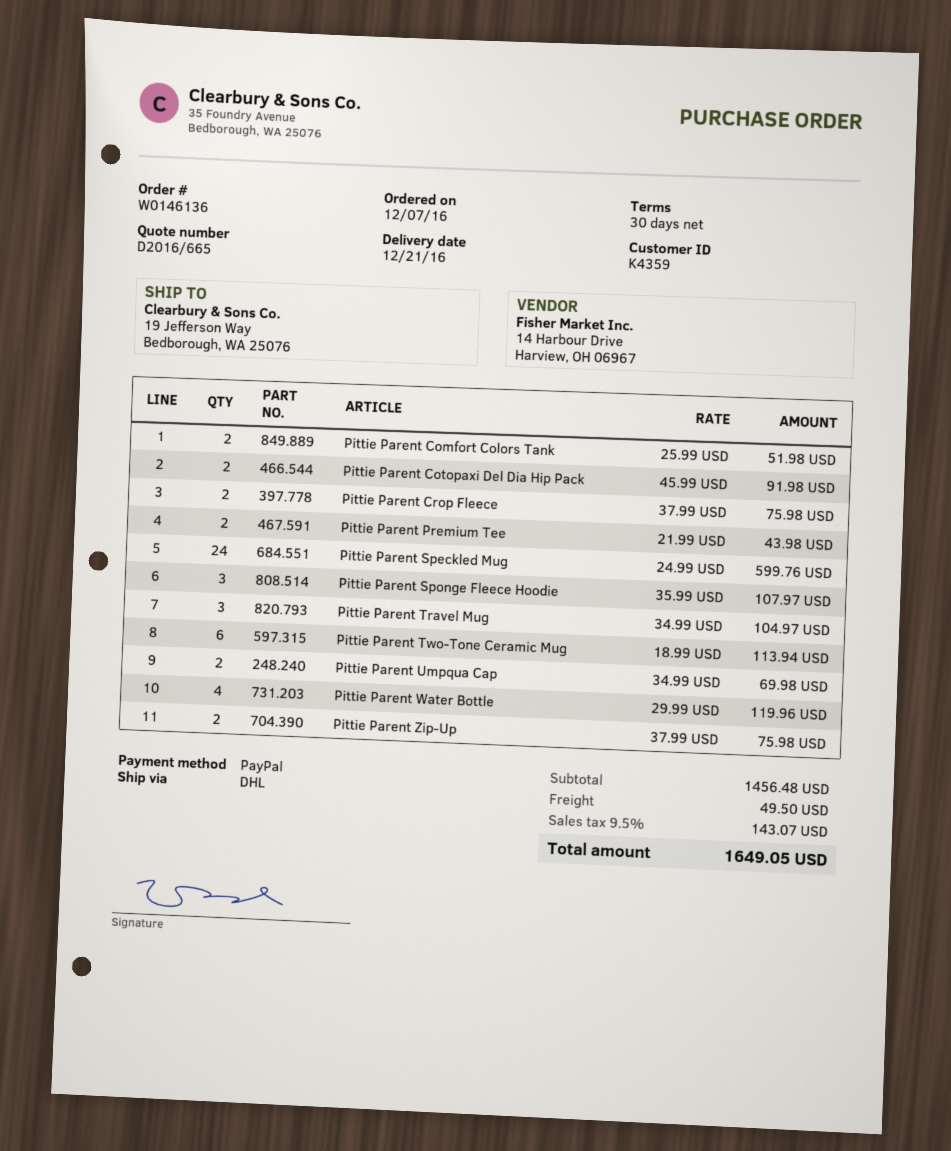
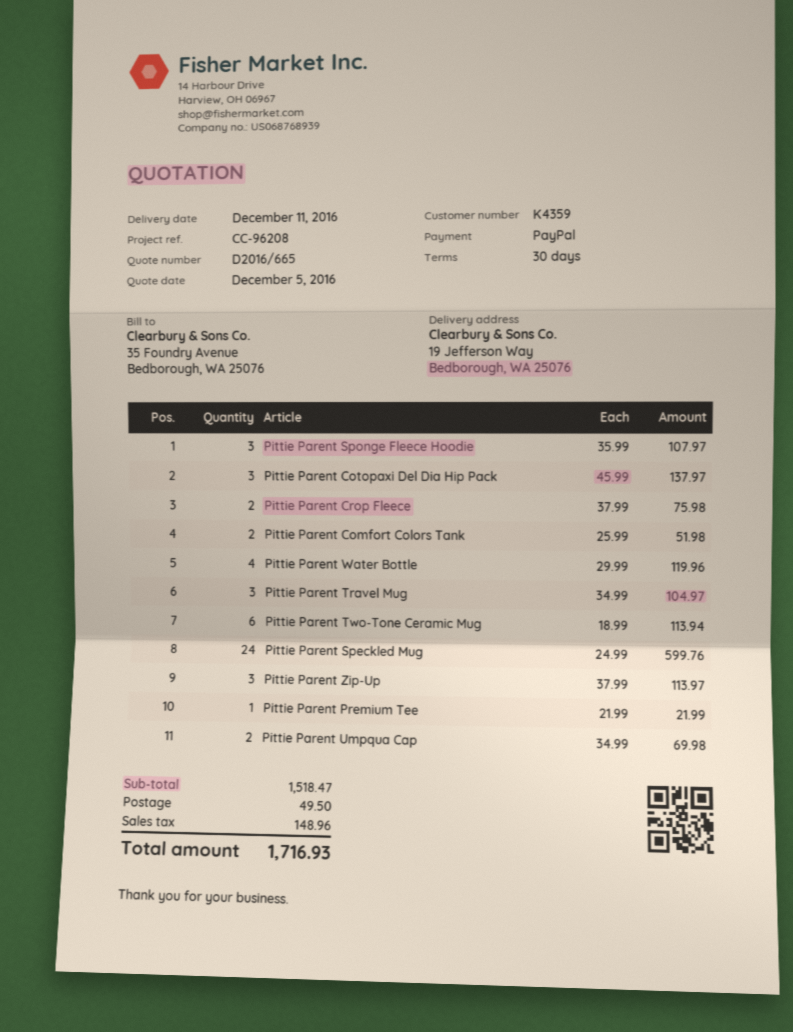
delivery date: 2016-12-21 -> 2016-12-11
Pittie Parent Cotopaxi Del Dia Hip Pack: 2 x 45.99 = 91.98 -> 3 x 45.99 = 137.97
Pittie Parent Premium Tee: 2 x 21.99 = 43.98 -> 1 x 21.99 = 21.99
Pittie Parent Zip-Up: 2 x 37.99 = 75.98 -> 3 x 37.99 = 113.97
subtotal: 1456.48 -> 1518.47
tax: 143.07 -> 148.96
total: 1649.05 -> 1716.93

